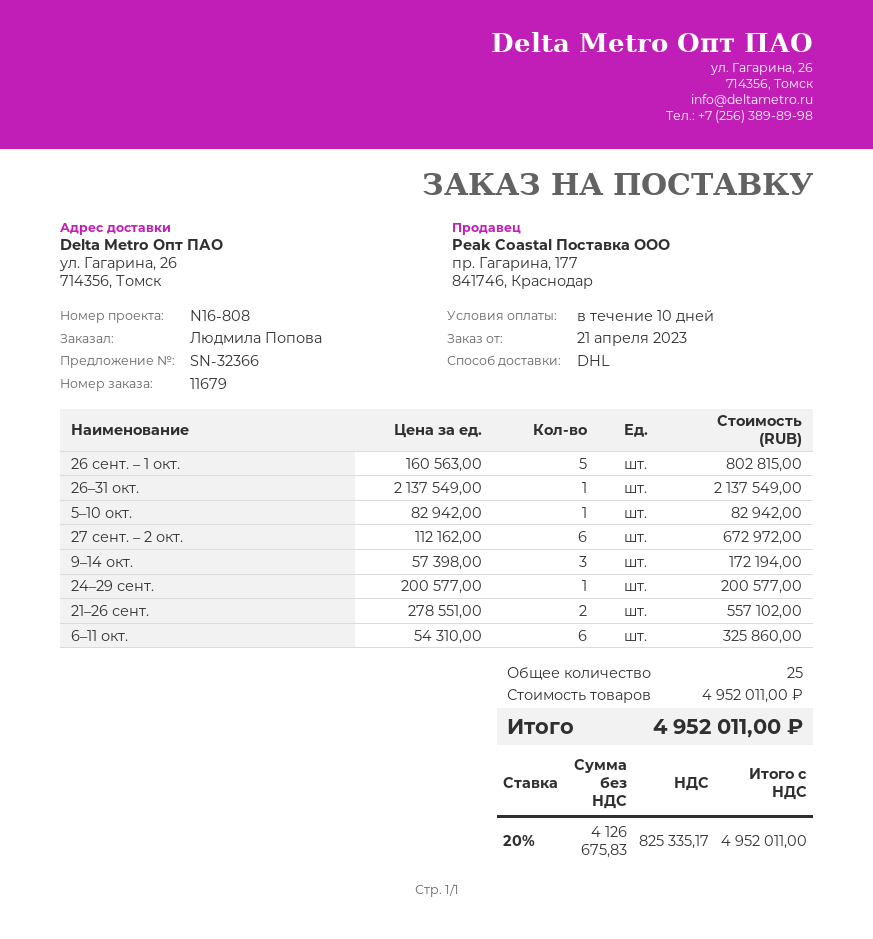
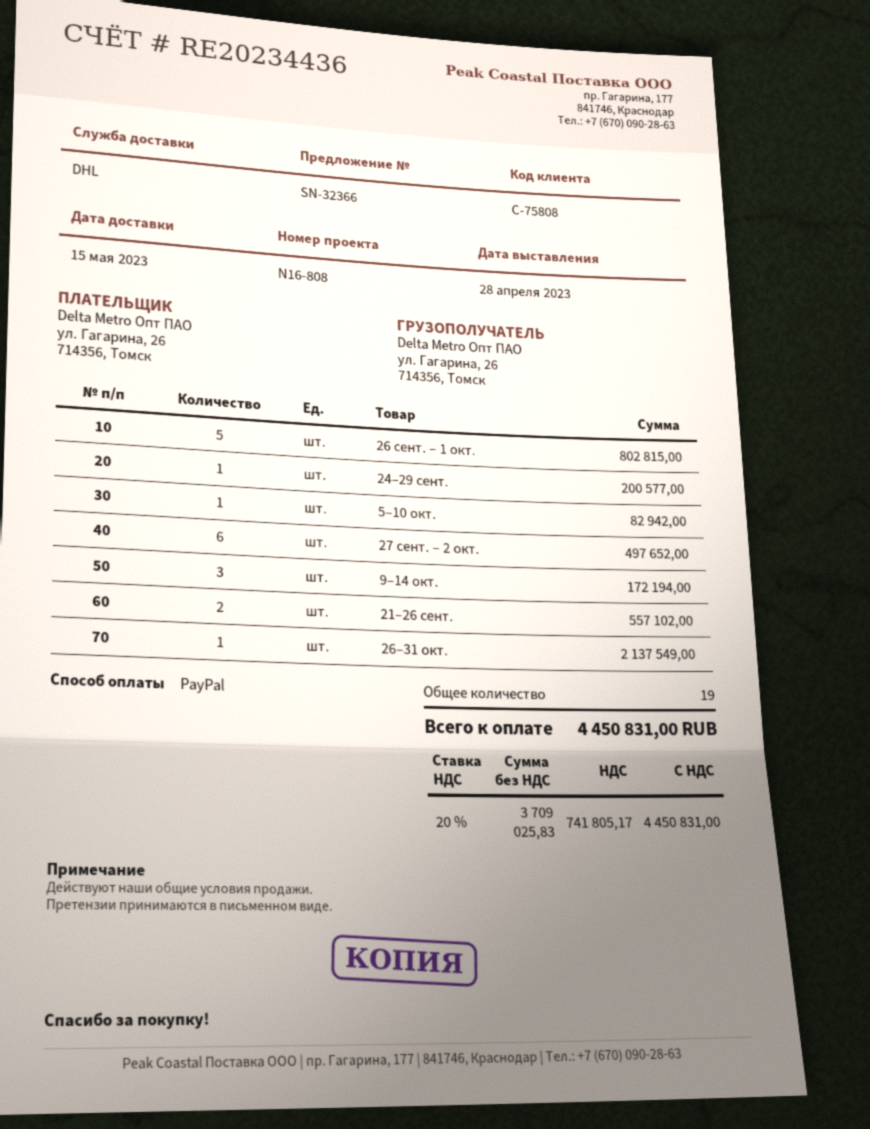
27 сент. – 2 окт.: 6 for 672972.00 -> 6 for 497652.00
6–11 окт.: 6 for 325860.00 -> none
total quantity: 25 -> 19
net: 4126675.83 -> 3709025.83
tax: 20% = 825335.17 -> 20% = 741805.17
total: 4952011.00 -> 4450831.00

